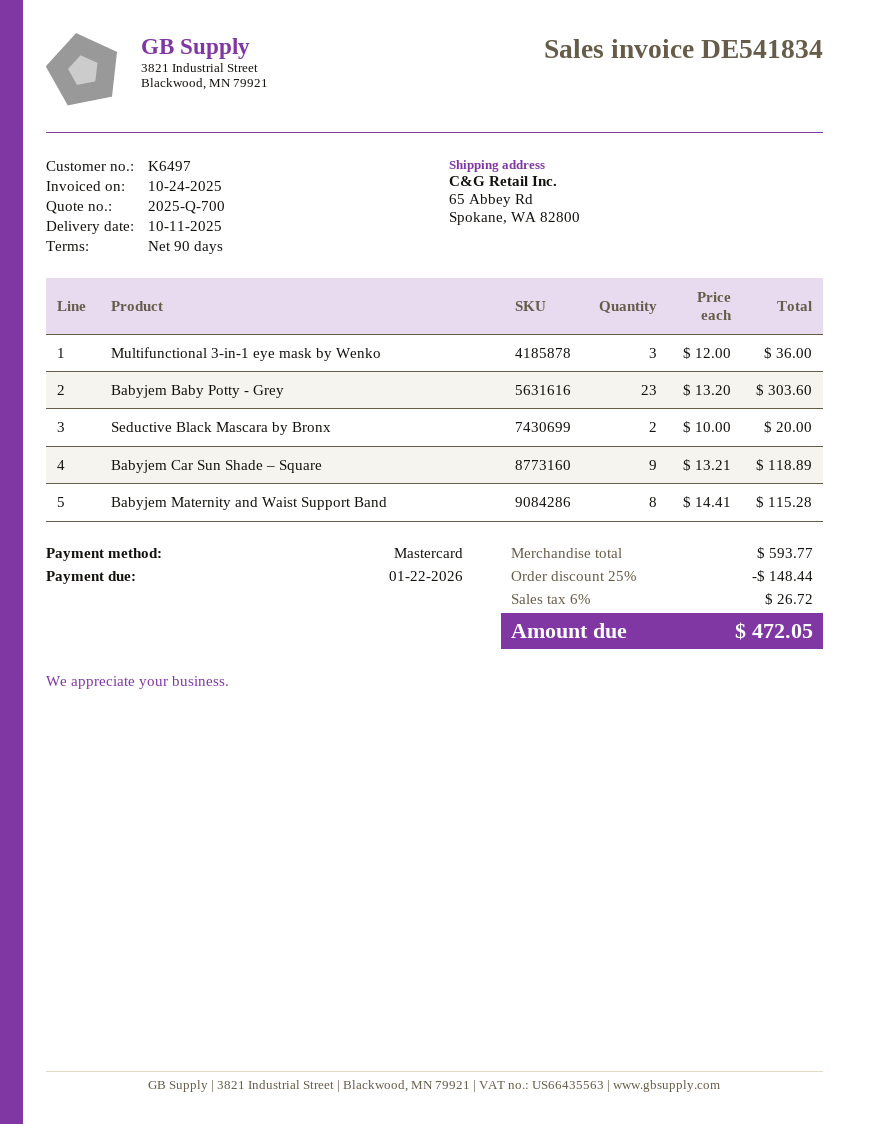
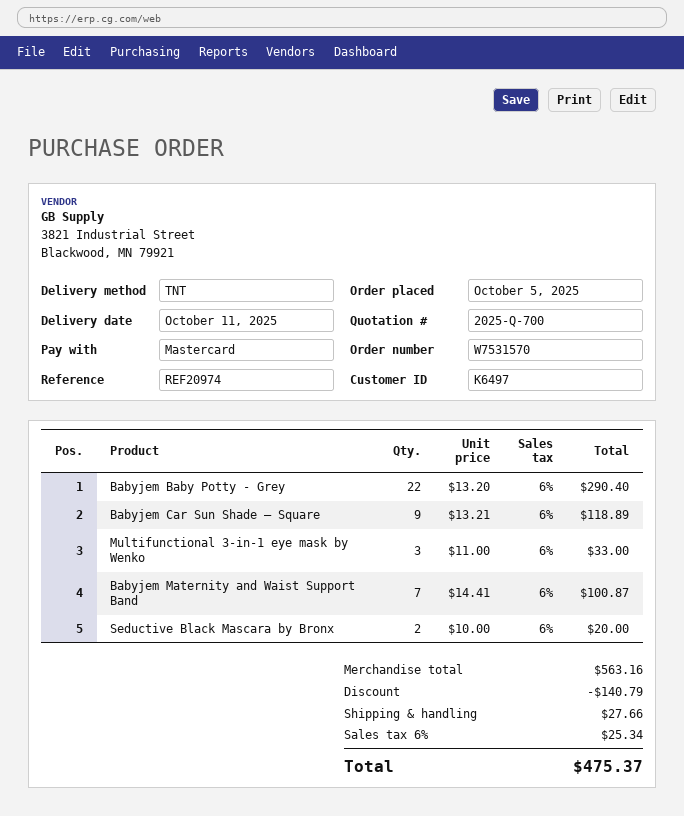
Multifunctional 3-in-1 eye mask by Wenko: 3 x 12.00 = 36.00 -> 3 x 11.00 = 33.00
Babyjem Baby Potty - Grey: 23 x 13.20 = 303.60 -> 22 x 13.20 = 290.40
Babyjem Maternity and Waist Support Band: 8 x 14.41 = 115.28 -> 7 x 14.41 = 100.87
subtotal: 593.77 -> 563.16
discount: 148.44 -> 140.79
shipping: none -> 27.66
tax: 6% = 26.72 -> 6% = 25.34
total: 472.05 -> 475.37

